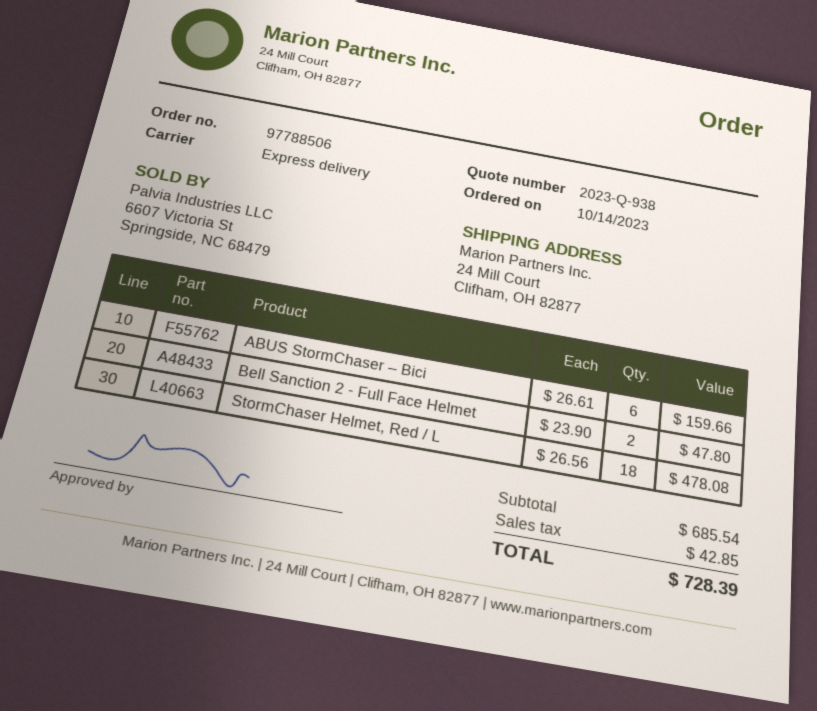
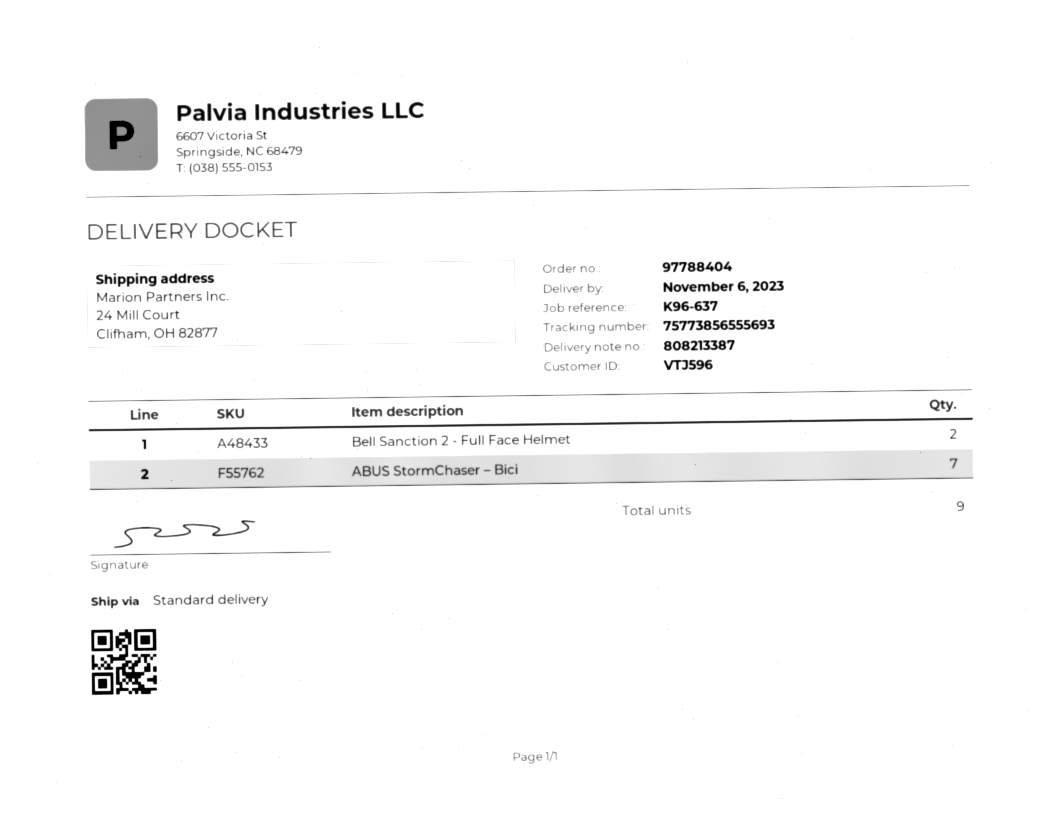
order number: 97788506 -> 97788404
shipping method: express -> standard
ABUS StormChaser – Bici: 6 -> 7
StormChaser Helmet, Red / L: 18 -> none

